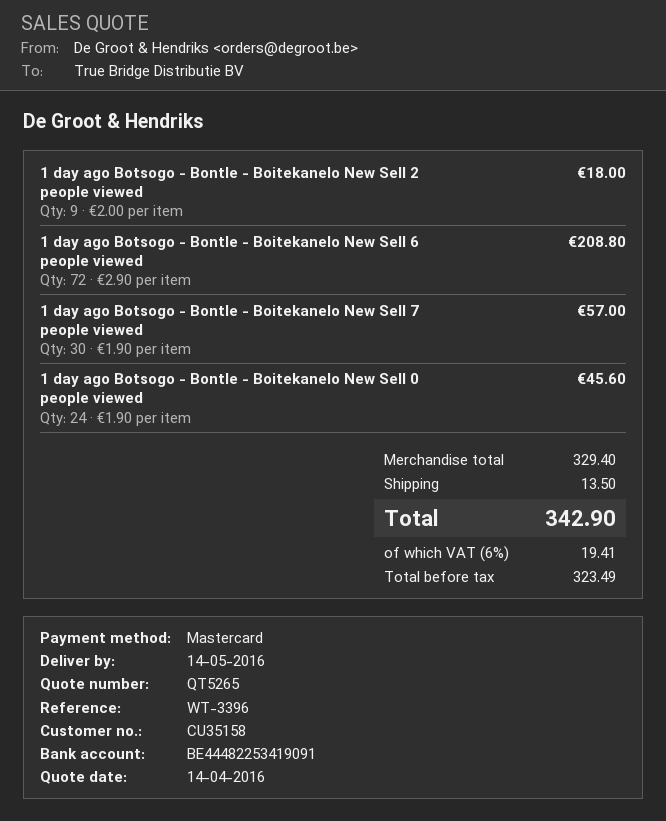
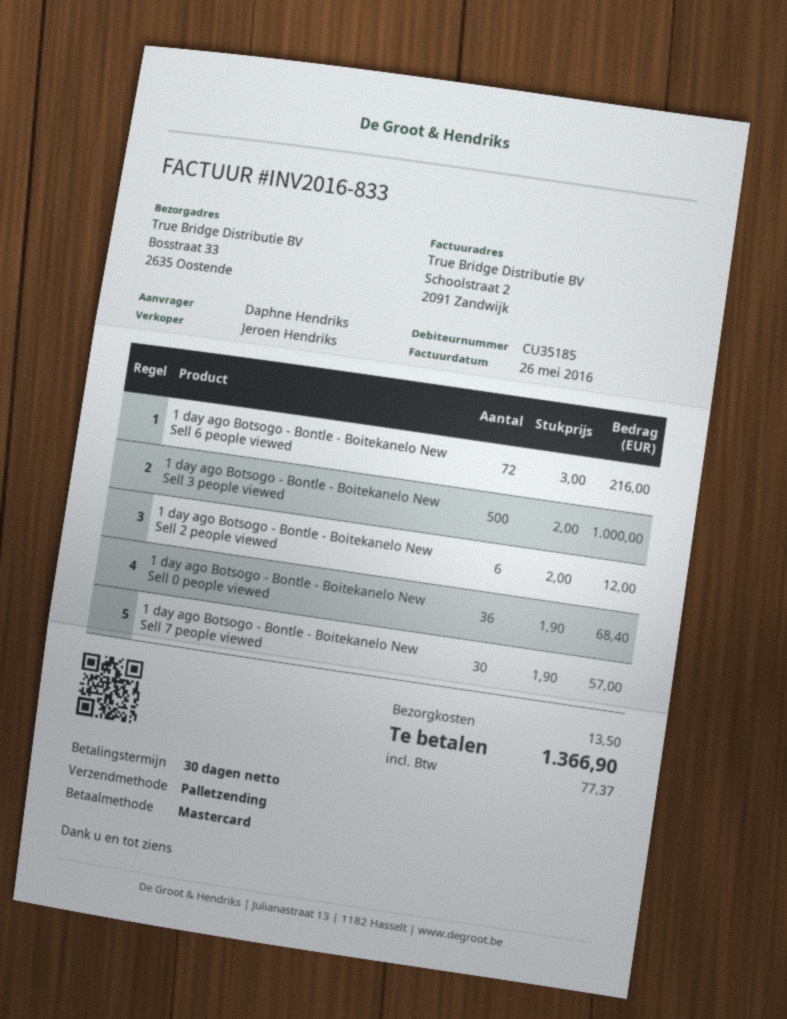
customer number: CU35158 -> CU35185
1 day ago Botsogo - Bontle - Boitekanelo New Sell 2 people viewed: 9 x 2.00 = 18.00 -> 6 x 2.00 = 12.00
1 day ago Botsogo - Bontle - Boitekanelo New Sell 6 people viewed: 72 x 2.90 = 208.80 -> 72 x 3.00 = 216.00
1 day ago Botsogo - Bontle - Boitekanelo New Sell 0 people viewed: 24 x 1.90 = 45.60 -> 36 x 1.90 = 68.40
1 day ago Botsogo - Bontle - Boitekanelo New Sell 3 people viewed: none -> 500 x 2.00 = 1000.00
tax: 19.41 -> 77.37
total: 342.90 -> 1366.90

